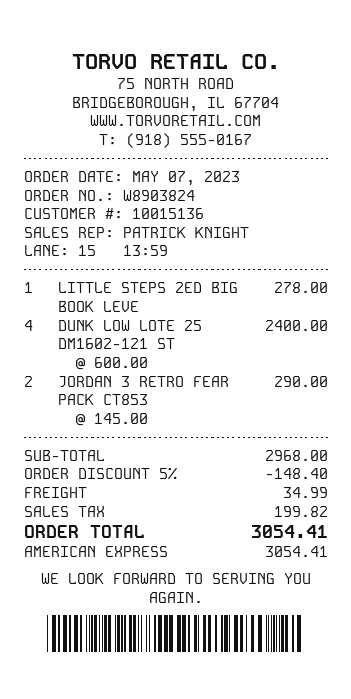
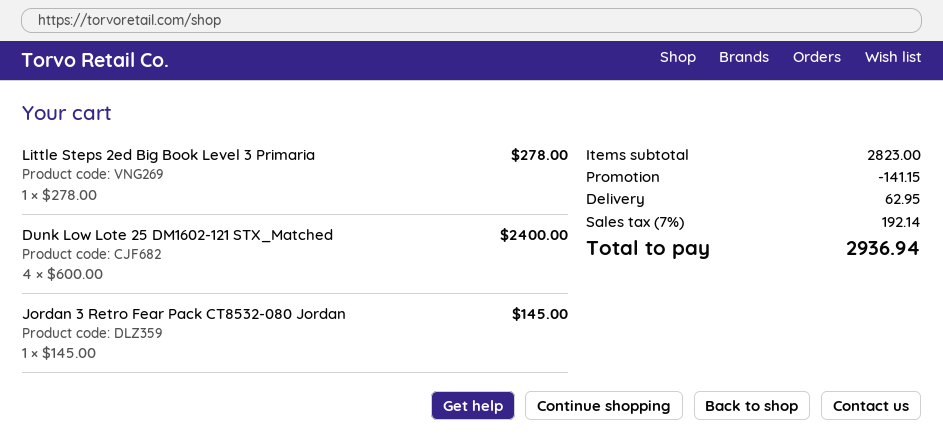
JORDAN 3 RETRO FEAR PACK CT853: 2 x 145.00 = 290.00 -> 1 x 145.00 = 145.00
subtotal: 2968.00 -> 2823.00
discount: 148.40 -> 141.15
shipping: 34.99 -> 62.95
tax: 199.82 -> 192.14
total: 3054.41 -> 2936.94

